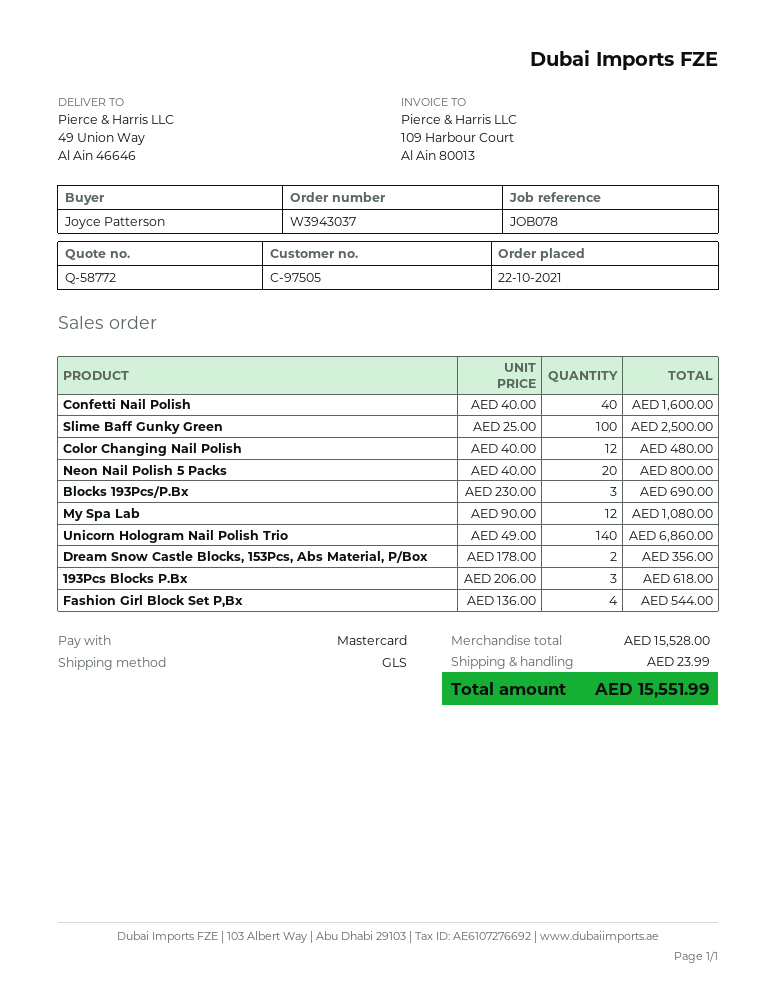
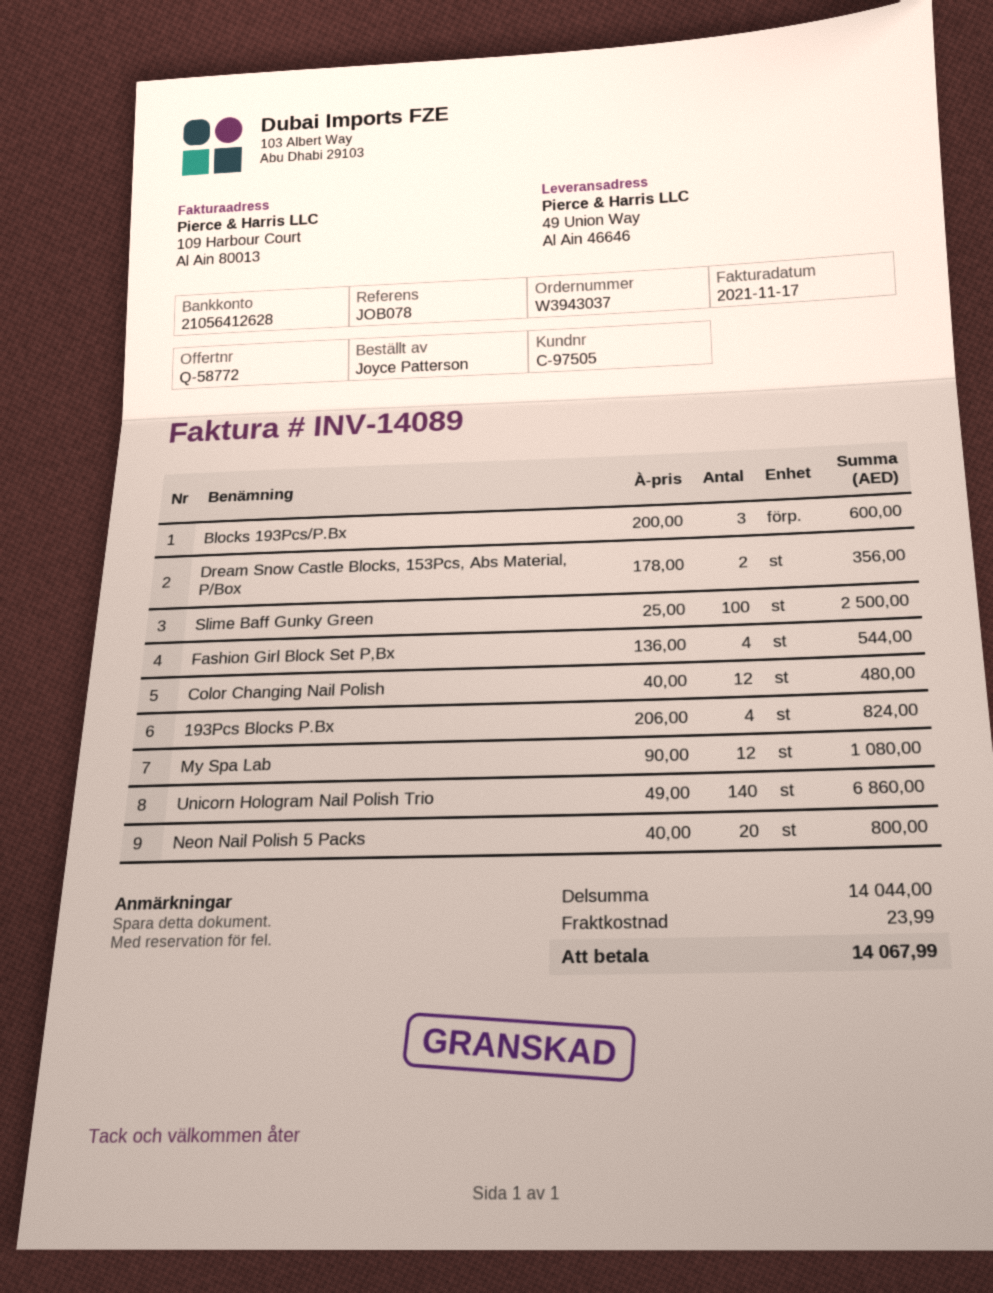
Confetti Nail Polish: 40 x 40.00 = 1600.00 -> none
Blocks 193Pcs/P.Bx: 3 x 230.00 = 690.00 -> 3 x 200.00 = 600.00
193Pcs Blocks P.Bx: 3 x 206.00 = 618.00 -> 4 x 206.00 = 824.00
subtotal: 15528.00 -> 14044.00
total: 15551.99 -> 14067.99

